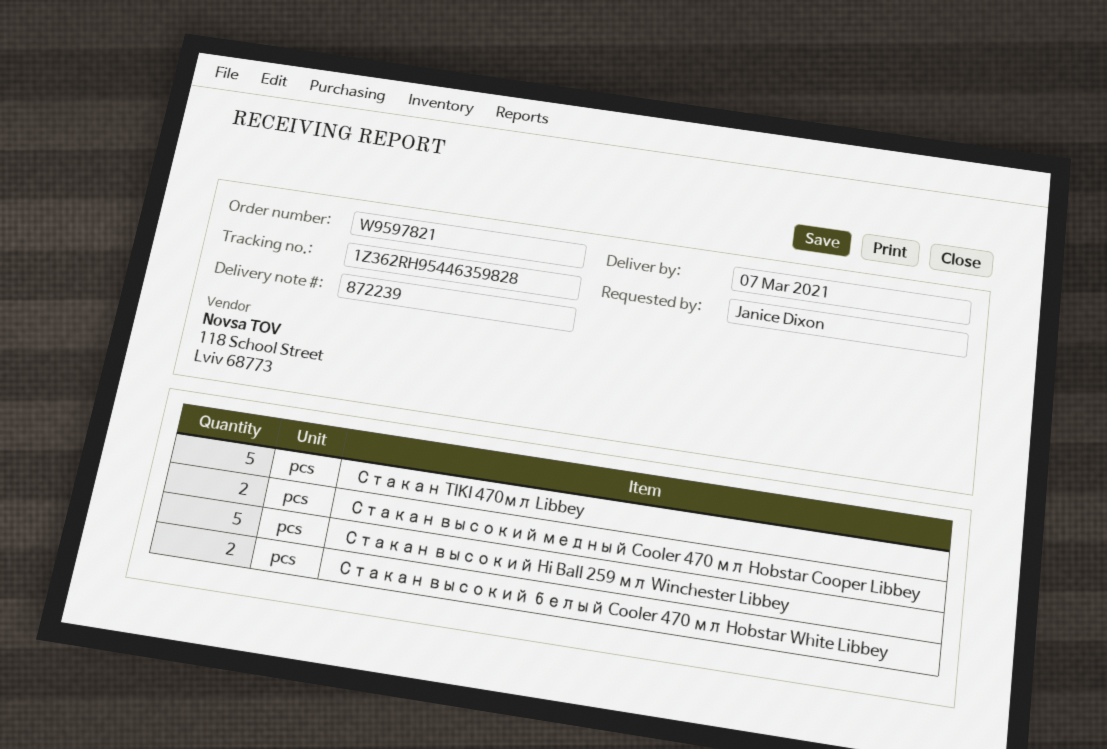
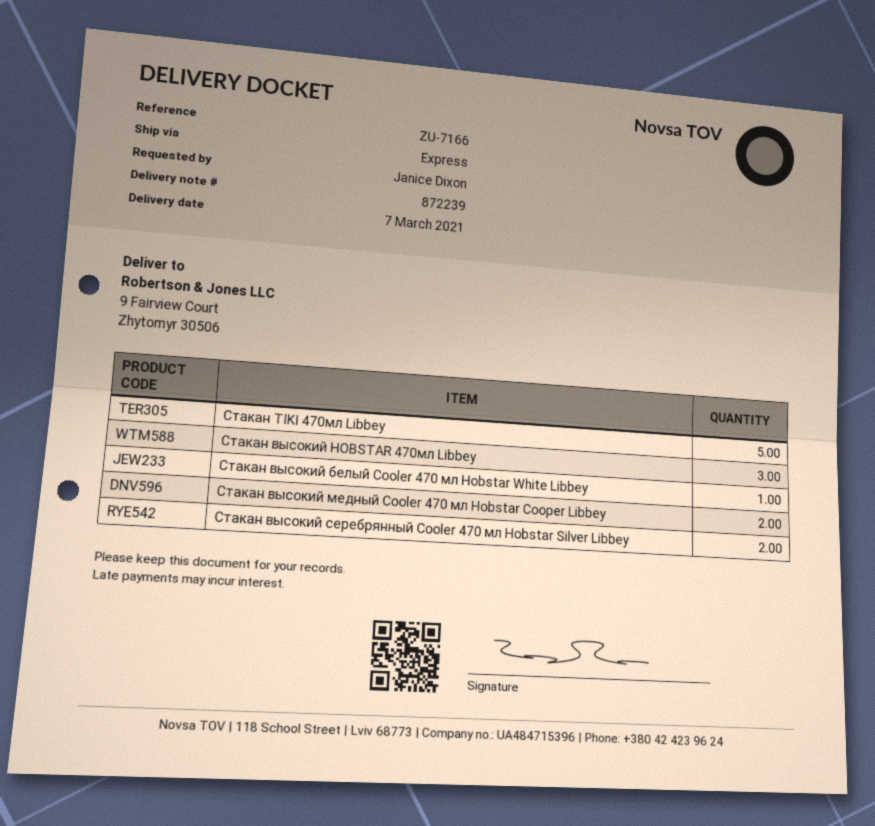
Стакан высокий Hi Ball 259 мл Winchester Libbey: 5 -> none
Стакан высокий белый Cooler 470 мл Hobstar White Libbey: 2 -> 1
Стакан высокий HOBSTAR 470мл Libbey: none -> 3
Стакан высокий серебрянный Cooler 470 мл Hobstar Silver Libbey: none -> 2

